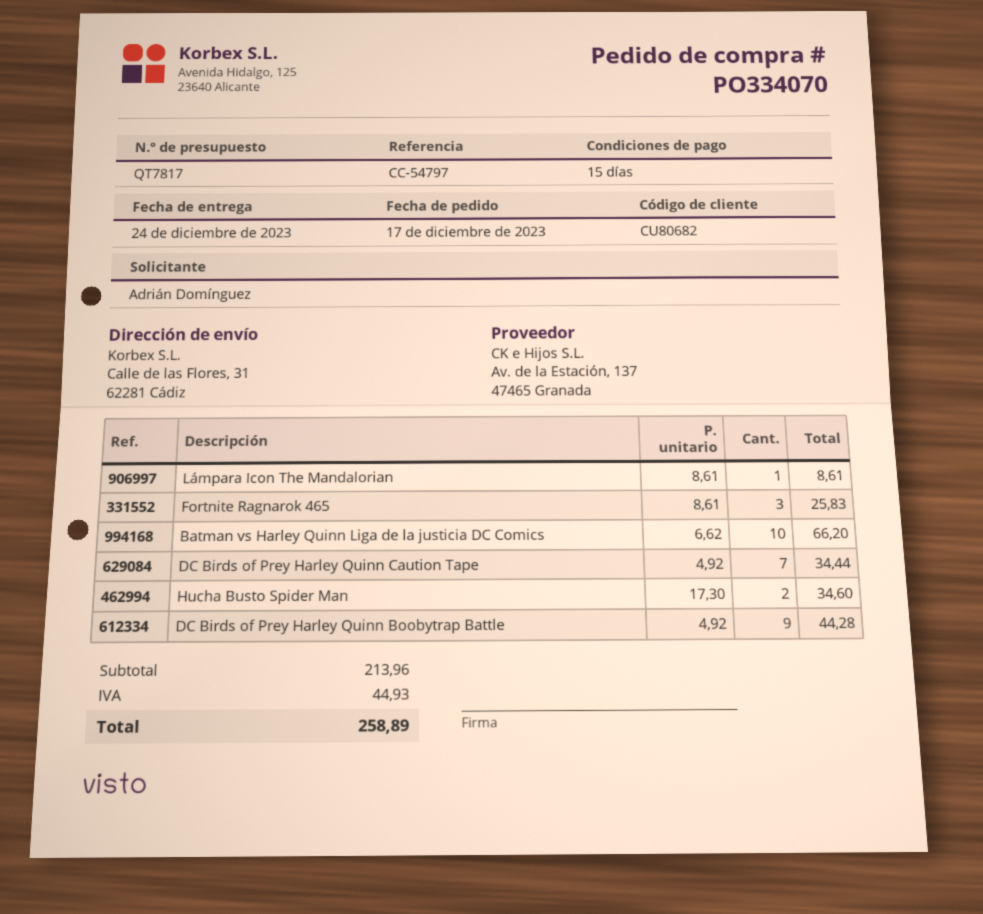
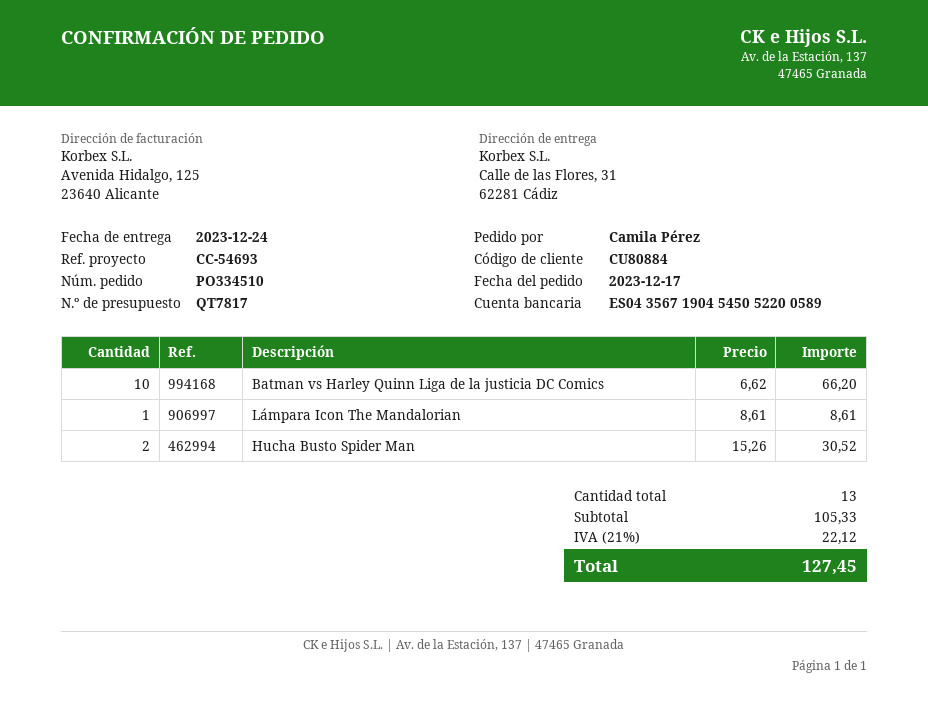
order number: PO334070 -> PO334510
customer number: CU80682 -> CU80884
reference: CC-54797 -> CC-54693
ordered by: Adrián Domínguez -> Camila Pérez
Fortnite Ragnarok 465: 3 x 8.61 = 25.83 -> none
DC Birds of Prey Harley Quinn Caution Tape: 7 x 4.92 = 34.44 -> none
Hucha Busto Spider Man: 2 x 17.30 = 34.60 -> 2 x 15.26 = 30.52
DC Birds of Prey Harley Quinn Boobytrap Battle: 9 x 4.92 = 44.28 -> none
subtotal: 213.96 -> 105.33
tax: 44.93 -> 22.12
total: 258.89 -> 127.45

